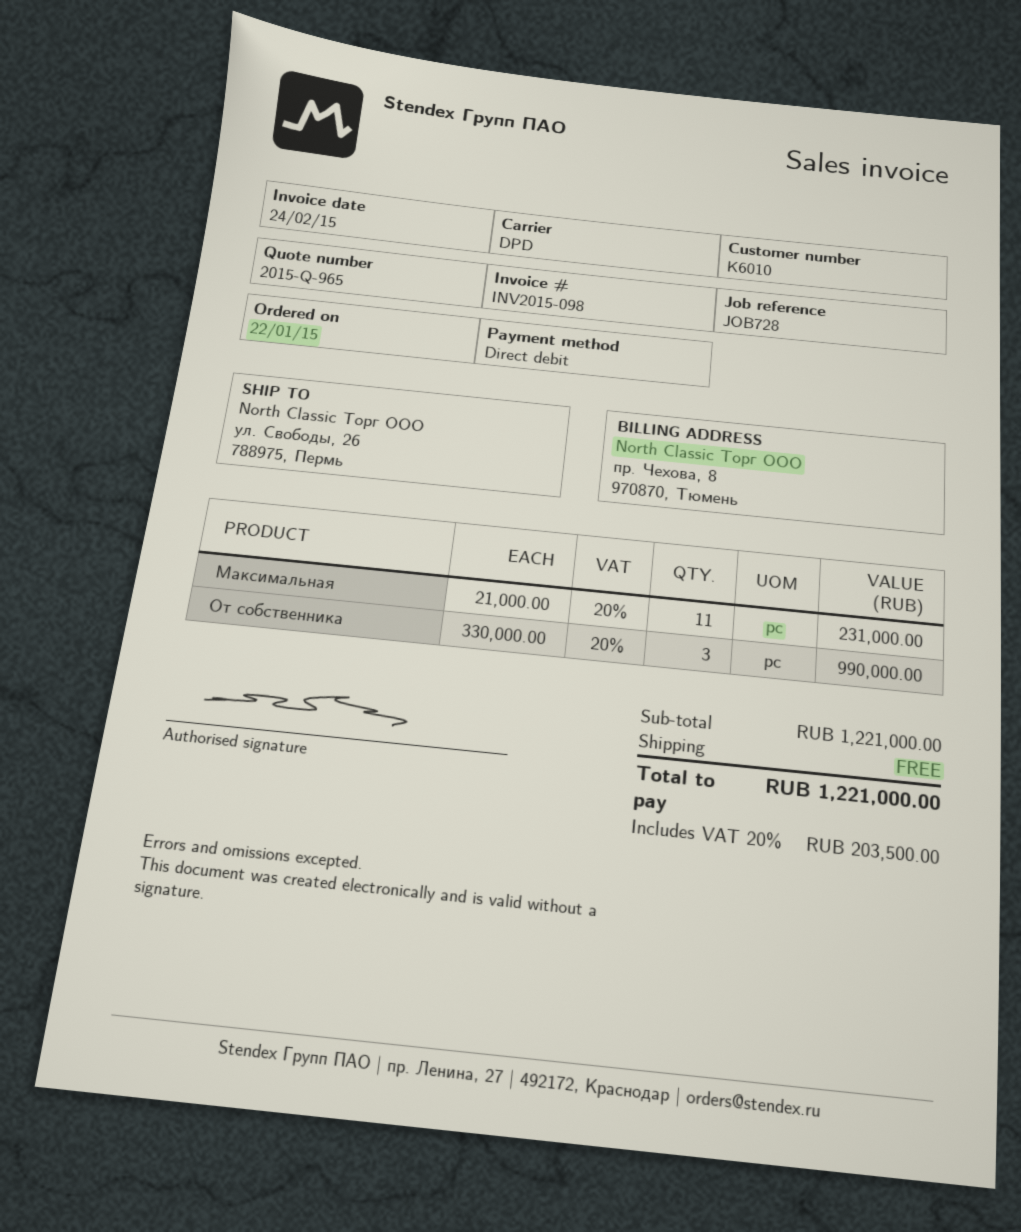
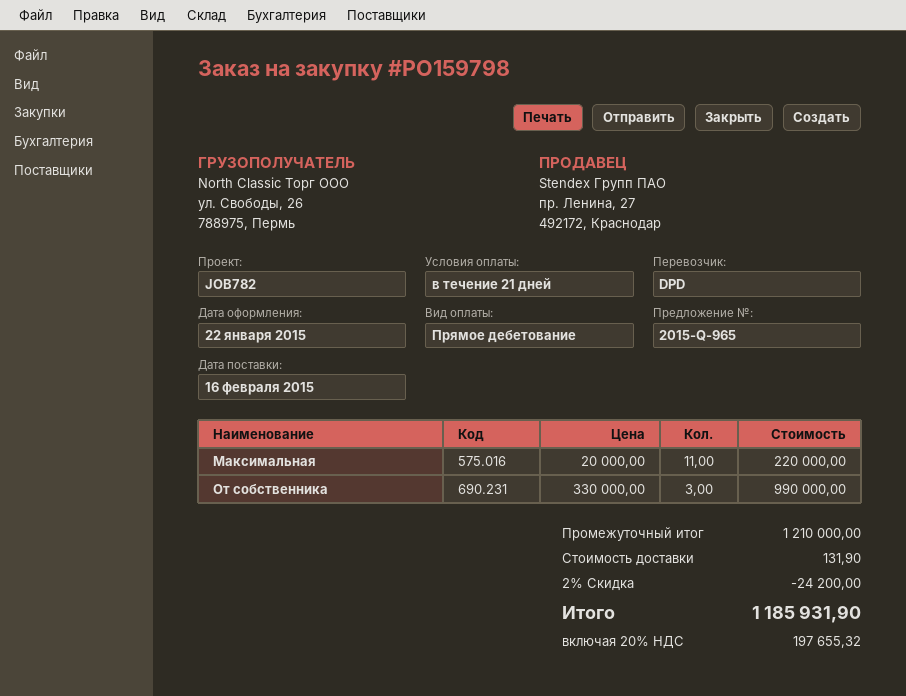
reference: JOB728 -> JOB782
Максимальная: 11 x 21000.00 = 231000.00 -> 11 x 20000.00 = 220000.00
subtotal: 1221000.00 -> 1210000.00
discount: none -> 2% = 24200.00
shipping: 0.00 -> 131.90
tax: 20% = 203500.00 -> 20% = 197655.32
total: 1221000.00 -> 1185931.90

